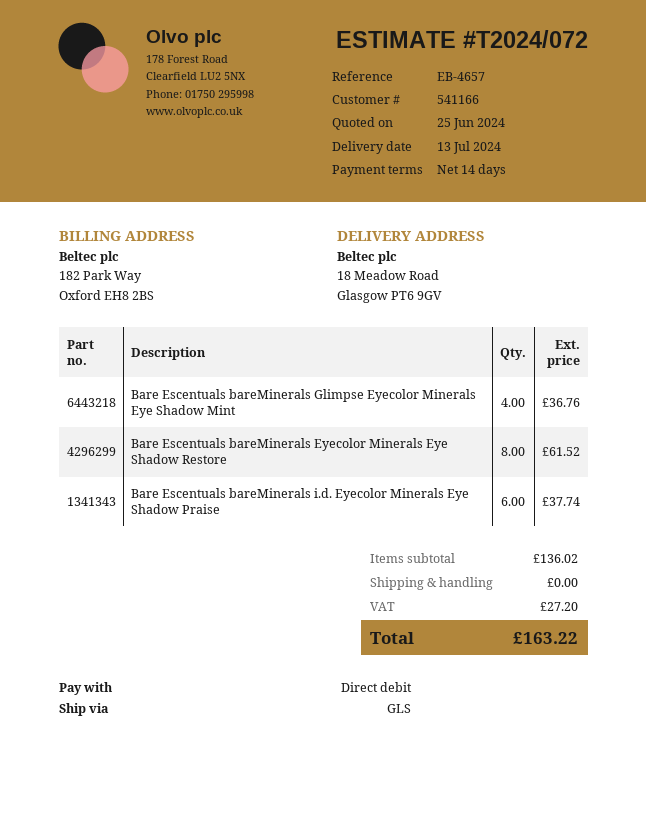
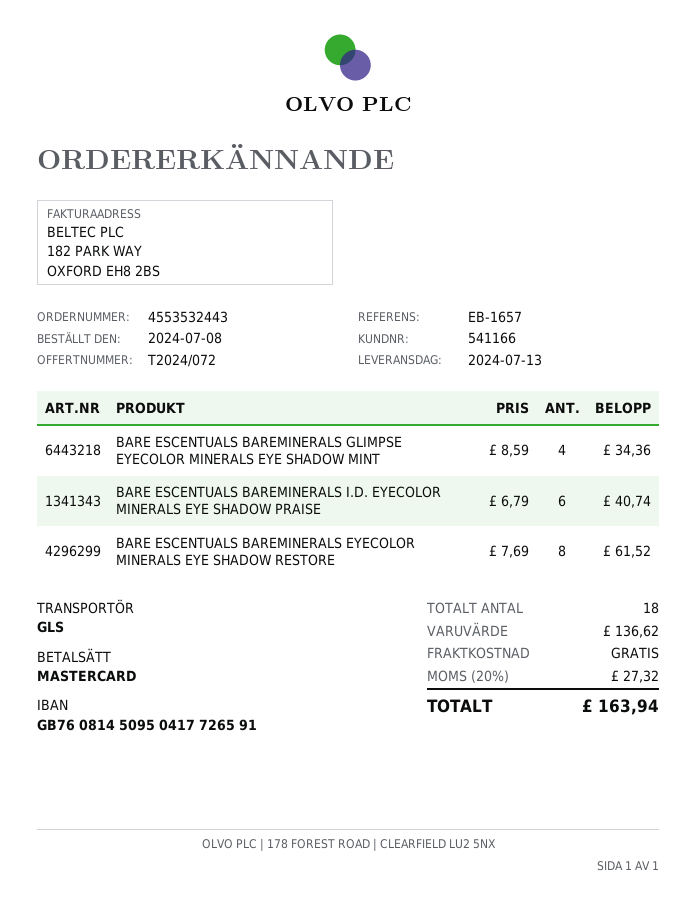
reference: EB-4657 -> EB-1657
payment method: direct debit -> Mastercard
Bare Escentuals bareMinerals Glimpse Eyecolor Minerals Eye Shadow Mint: 4 for 36.76 -> 4 for 34.36
Bare Escentuals bareMinerals i.d. Eyecolor Minerals Eye Shadow Praise: 6 for 37.74 -> 6 for 40.74
subtotal: 136.02 -> 136.62
tax: 27.20 -> 27.32
total: 163.22 -> 163.94

